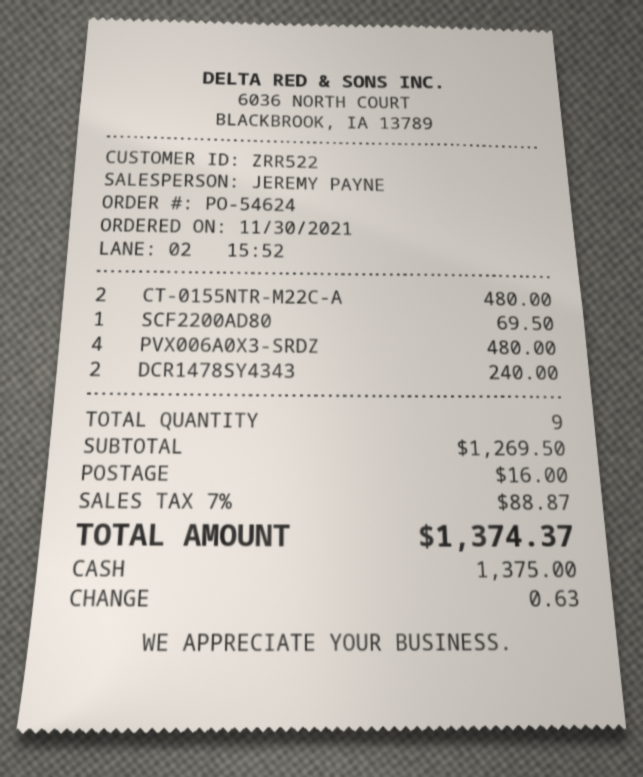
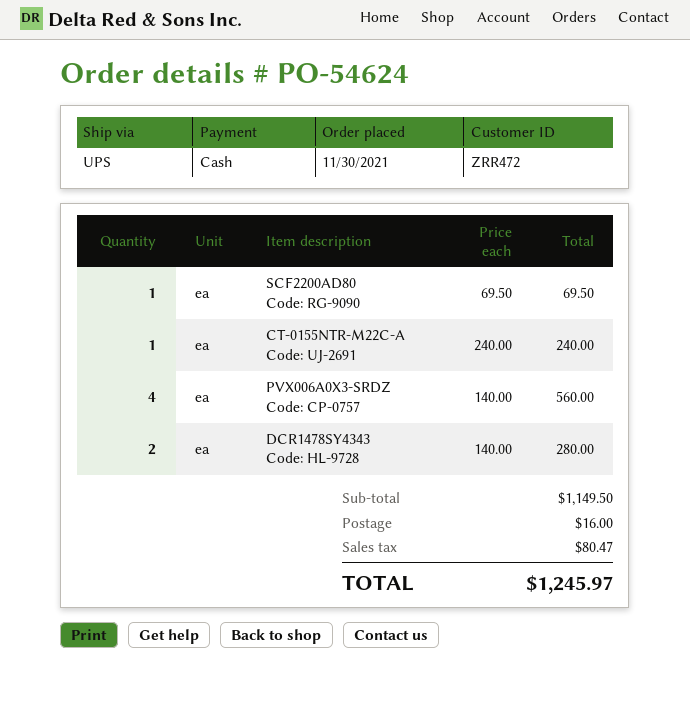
customer number: ZRR522 -> ZRR472
CT-0155NTR-M22C-A: 2 for 480.00 -> 1 for 240.00
PVX006A0X3-SRDZ: 4 for 480.00 -> 4 for 560.00
DCR1478SY4343: 2 for 240.00 -> 2 for 280.00
subtotal: 1269.50 -> 1149.50
tax: 88.87 -> 80.47
total: 1374.37 -> 1245.97

